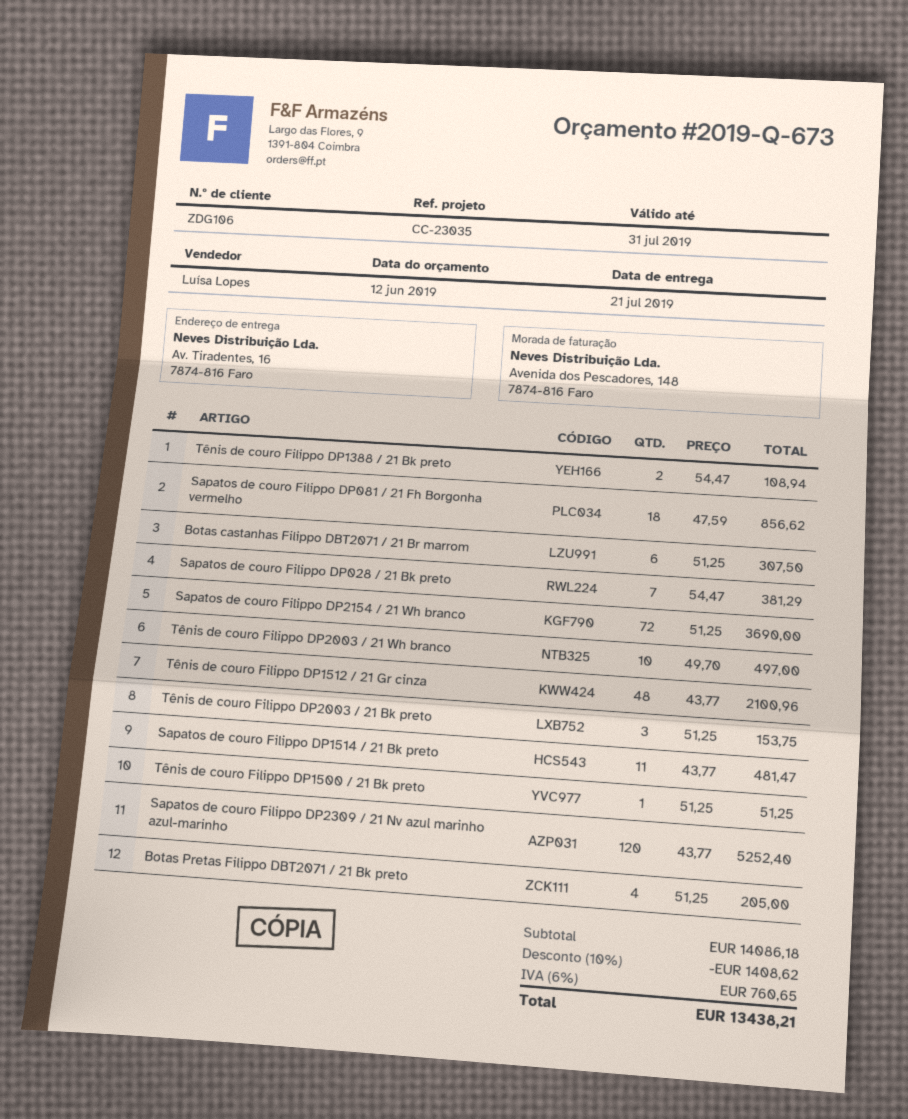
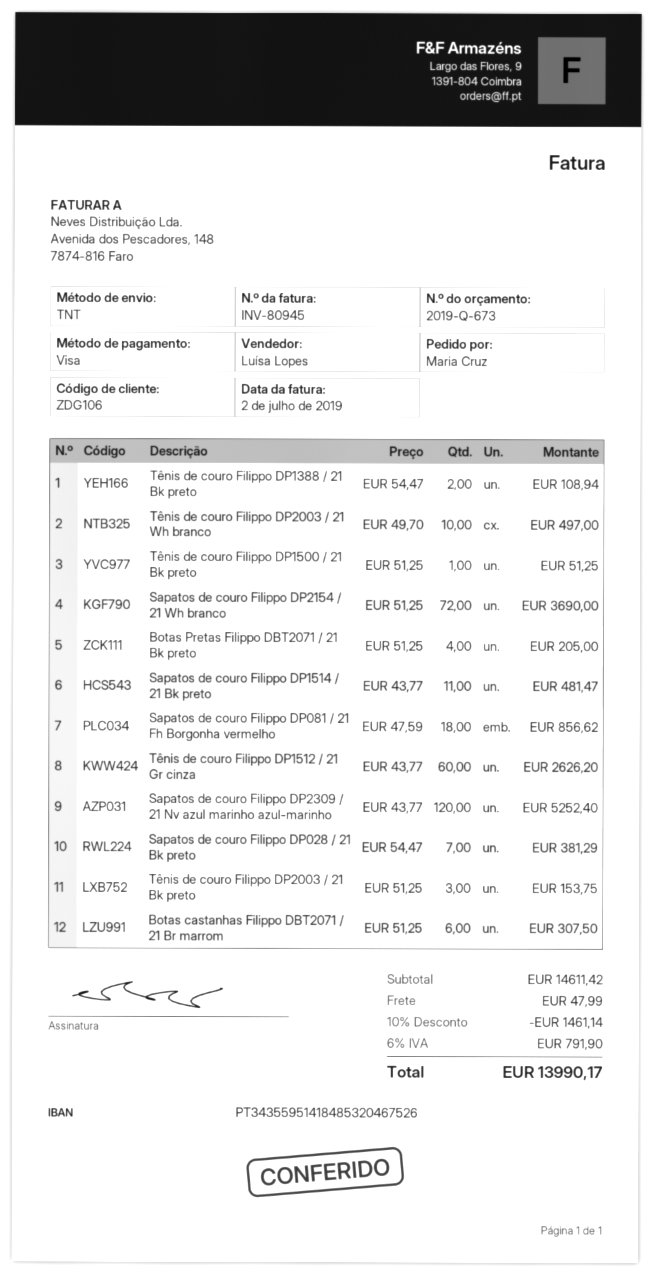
Tênis de couro Filippo DP1512 / 21 Gr cinza: 48 x 43.77 = 2100.96 -> 60 x 43.77 = 2626.20
subtotal: 14086.18 -> 14611.42
discount: 10% = 1408.62 -> 10% = 1461.14
shipping: none -> 47.99
tax: 6% = 760.65 -> 6% = 791.90
total: 13438.21 -> 13990.17

